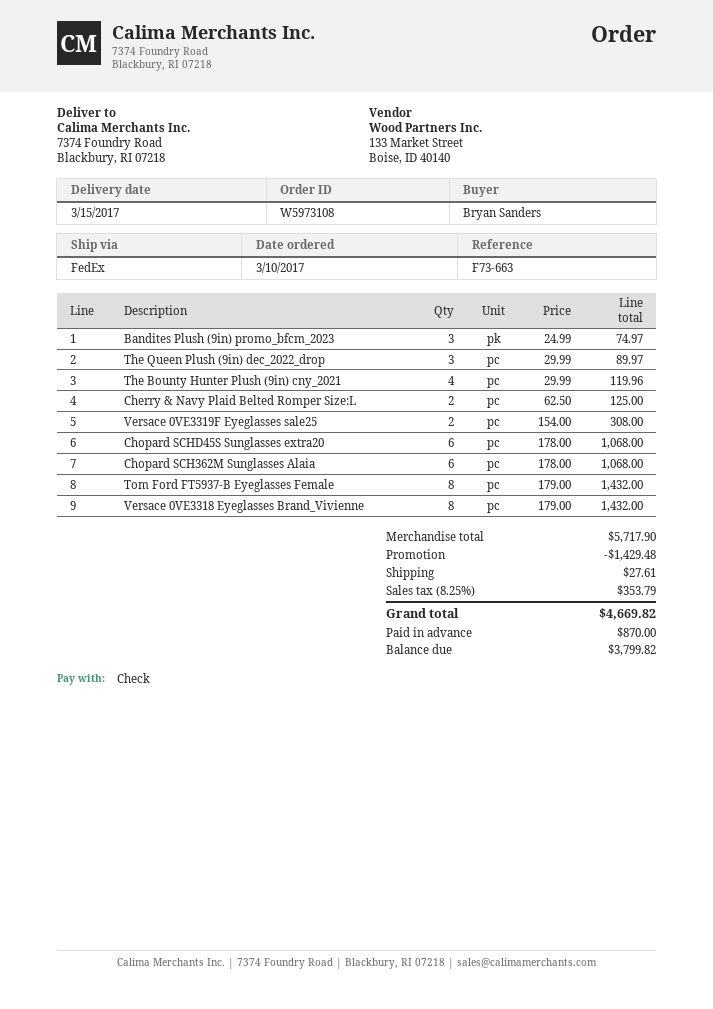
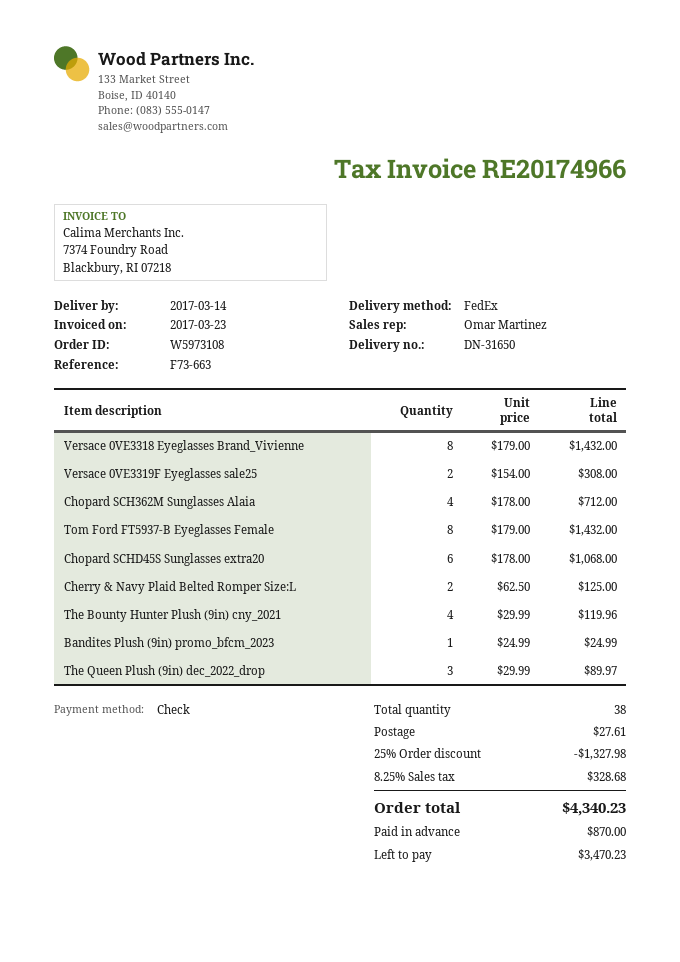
delivery date: 2017-03-15 -> 2017-03-14
Bandites Plush (9in) promo_bfcm_2023: 3 x 24.99 = 74.97 -> 1 x 24.99 = 24.99
Chopard SCH362M Sunglasses Alaia: 6 x 178.00 = 1068.00 -> 4 x 178.00 = 712.00
discount: 1429.48 -> 1327.98
tax: 8.25% = 353.79 -> 8.25% = 328.68
total: 4669.82 -> 4340.23
balance: 3799.82 -> 3470.23

